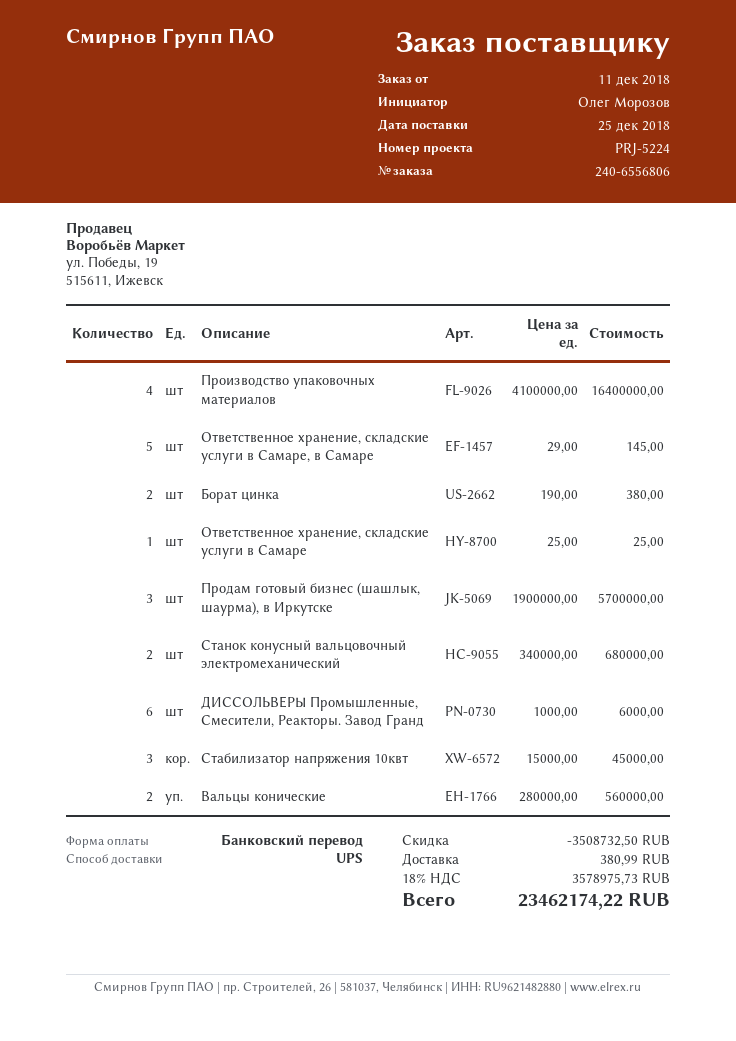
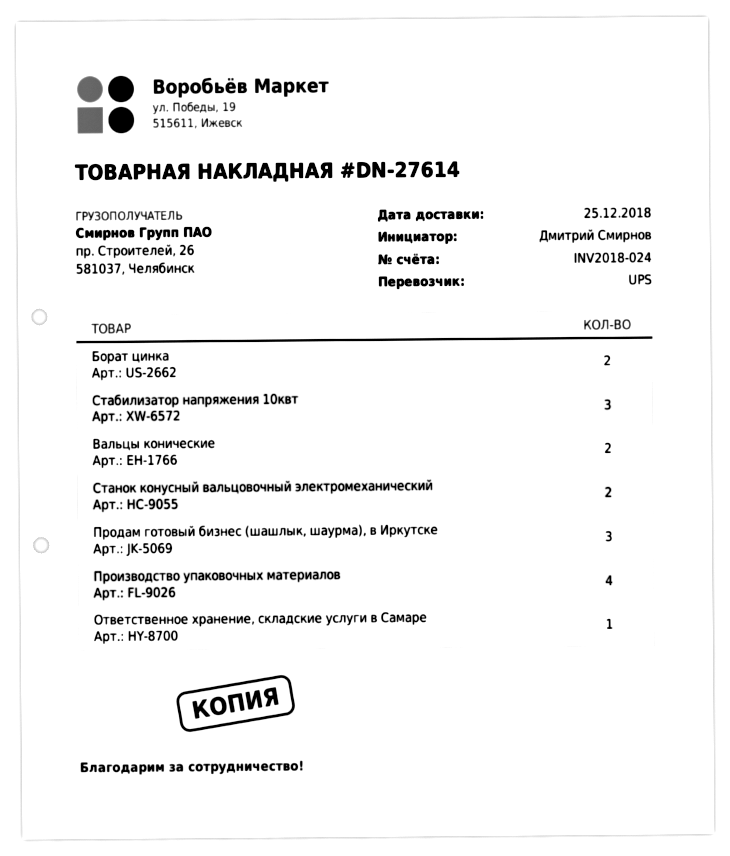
ordered by: Олег Морозов -> Дмитрий Смирнов
Ответственное хранение, складские услуги в Самаре, в Самаре: 5 -> none
ДИССОЛЬВЕРЫ Промышленные, Смесители, Реакторы. Завод Гранд: 6 -> none

